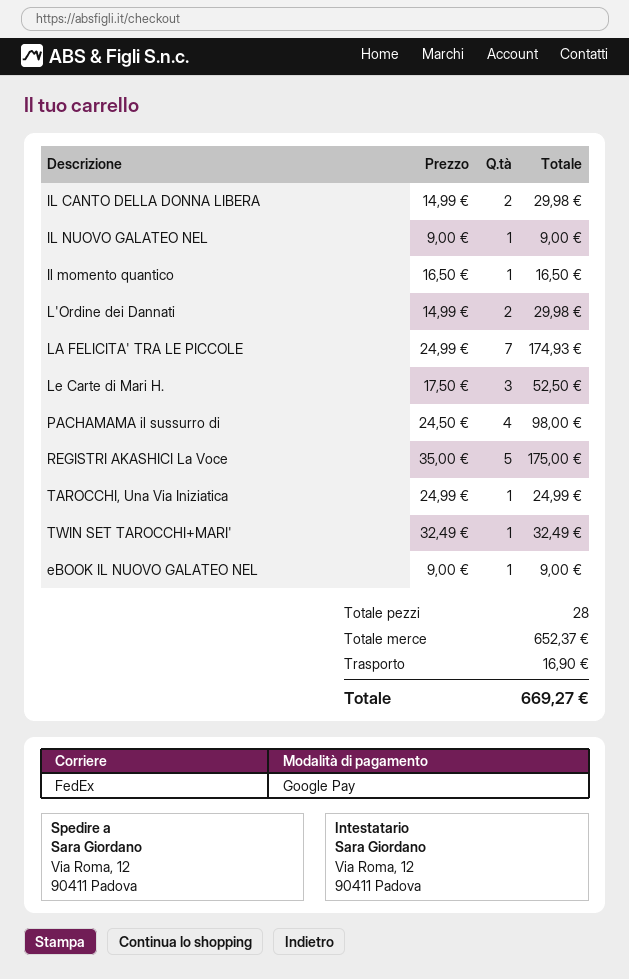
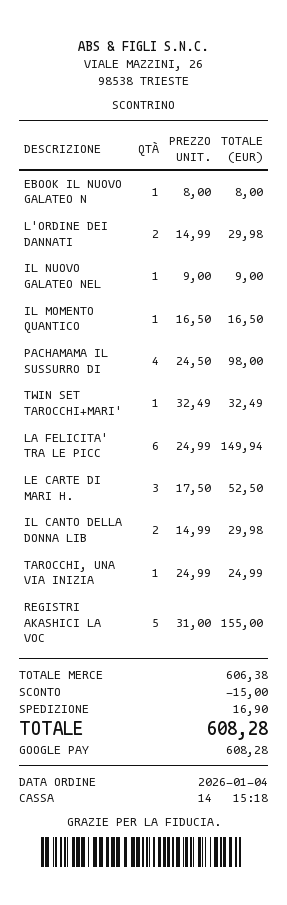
LA FELICITA' TRA LE PICCOLE: 7 x 24.99 = 174.93 -> 6 x 24.99 = 149.94
REGISTRI AKASHICI La Voce: 5 x 35.00 = 175.00 -> 5 x 31.00 = 155.00
eBOOK IL NUOVO GALATEO NEL: 1 x 9.00 = 9.00 -> 1 x 8.00 = 8.00
subtotal: 652.37 -> 606.38
discount: none -> 15.00
total: 669.27 -> 608.28

